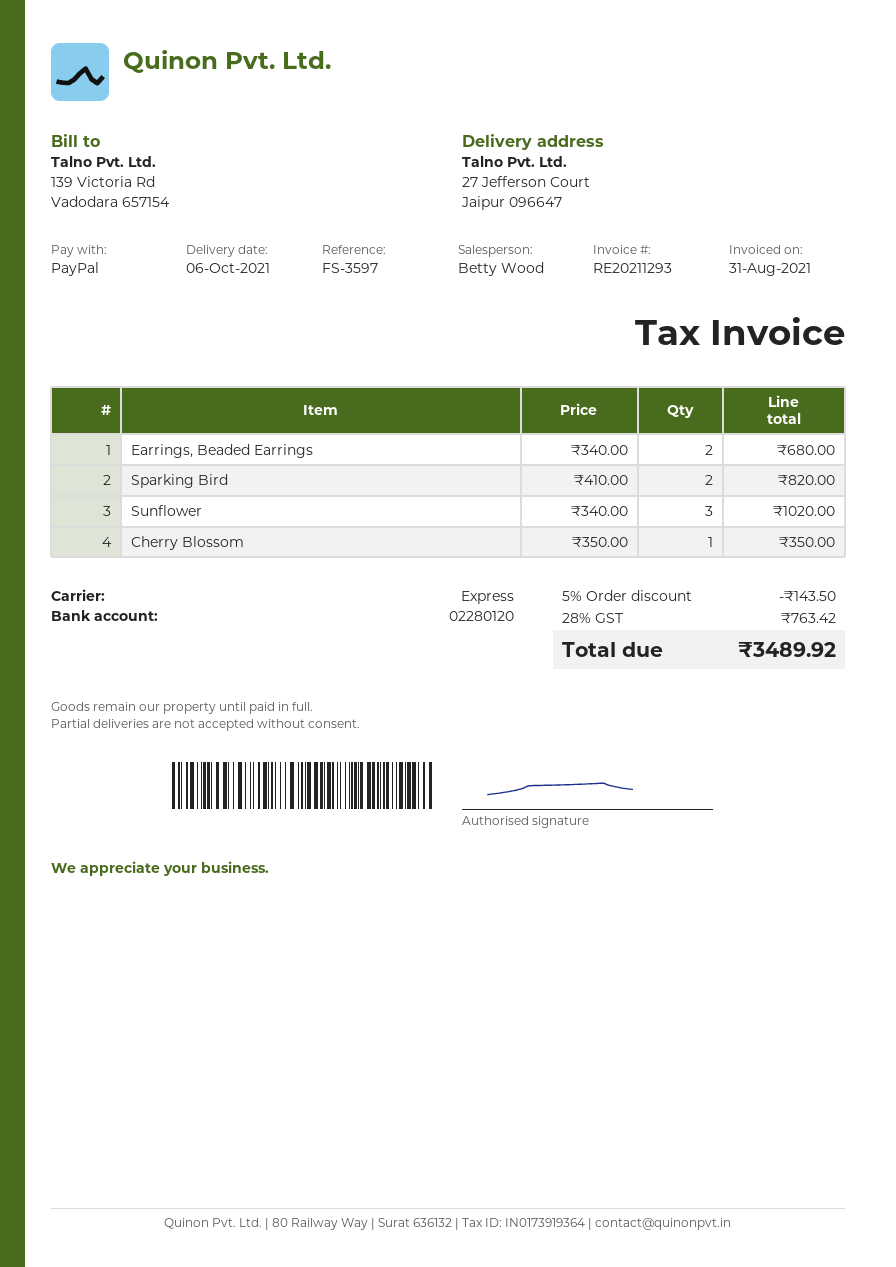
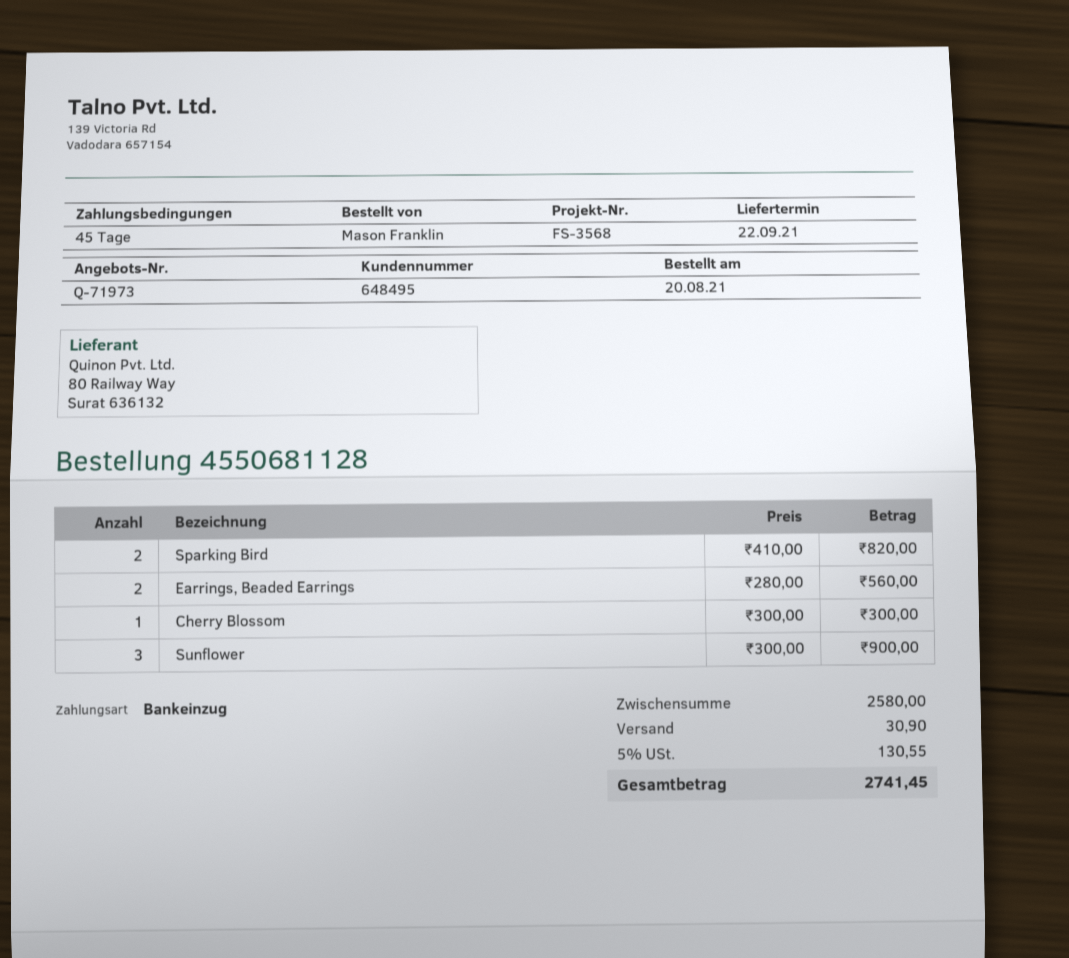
delivery date: 2021-10-06 -> 2021-09-22
reference: FS-3597 -> FS-3568
payment method: PayPal -> direct debit
Earrings, Beaded Earrings: 2 x 340.00 = 680.00 -> 2 x 280.00 = 560.00
Sunflower: 3 x 340.00 = 1020.00 -> 3 x 300.00 = 900.00
Cherry Blossom: 1 x 350.00 = 350.00 -> 1 x 300.00 = 300.00
discount: 5% = 143.50 -> none
shipping: none -> 30.90
tax: 28% = 763.42 -> 5% = 130.55
total: 3489.92 -> 2741.45

